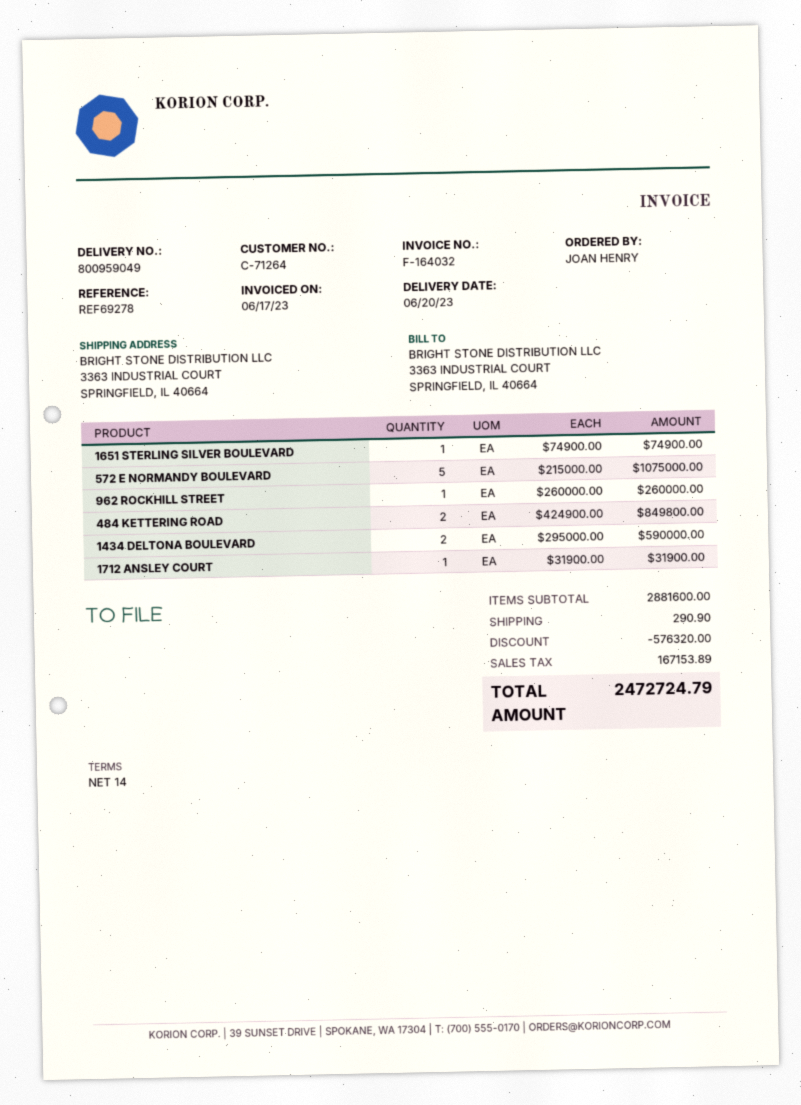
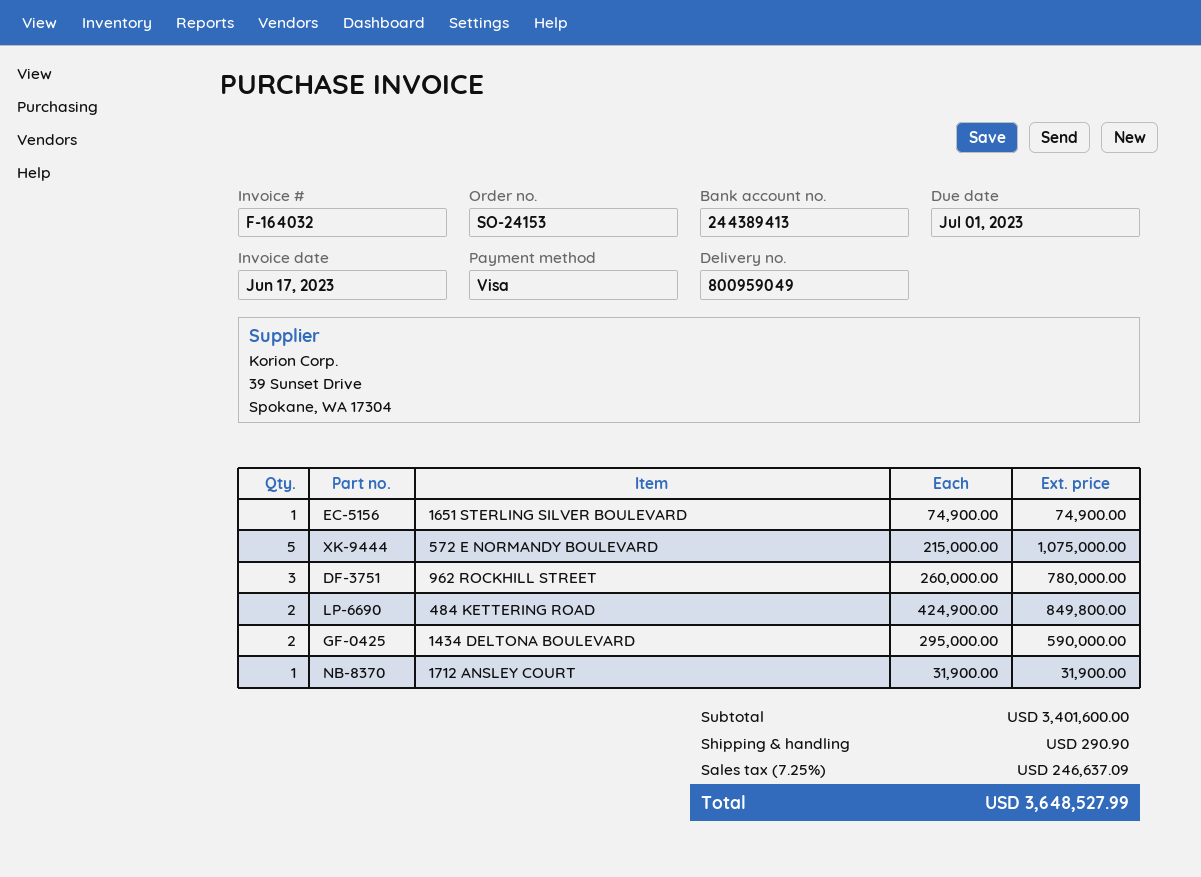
962 ROCKHILL STREET: 1 x 260000.00 = 260000.00 -> 3 x 260000.00 = 780000.00
subtotal: 2881600.00 -> 3401600.00
discount: 576320.00 -> none
tax: 167153.89 -> 246637.09
total: 2472724.79 -> 3648527.99

